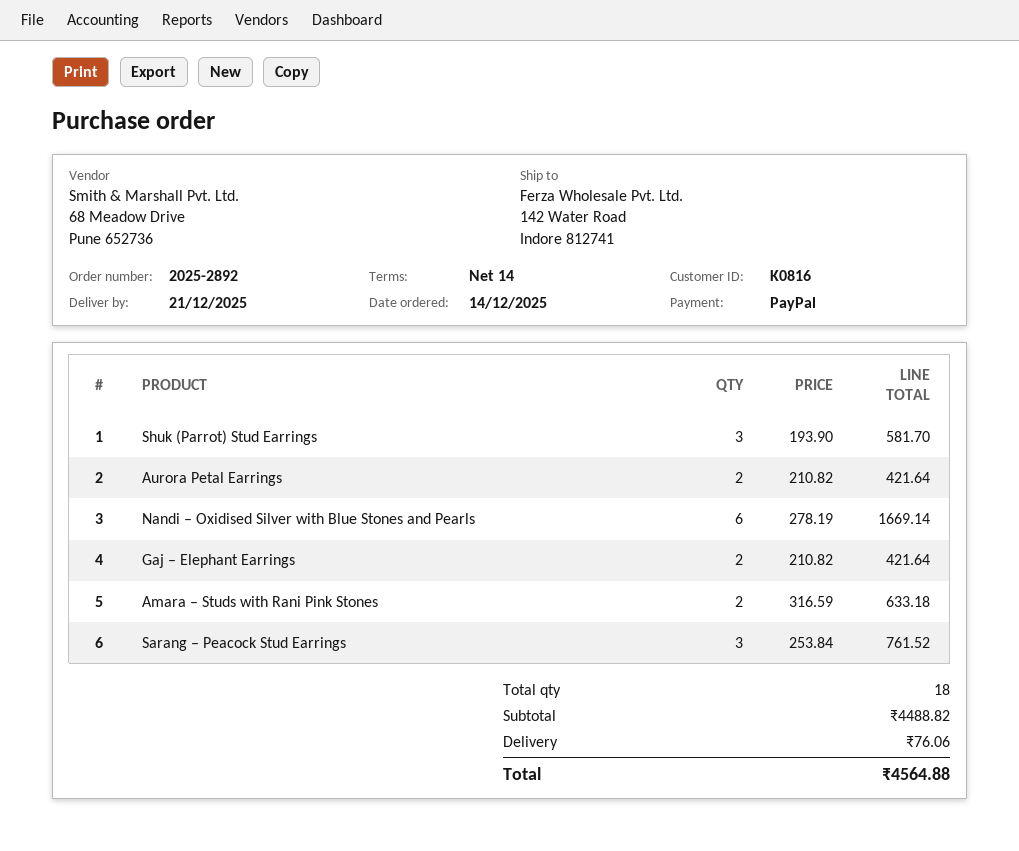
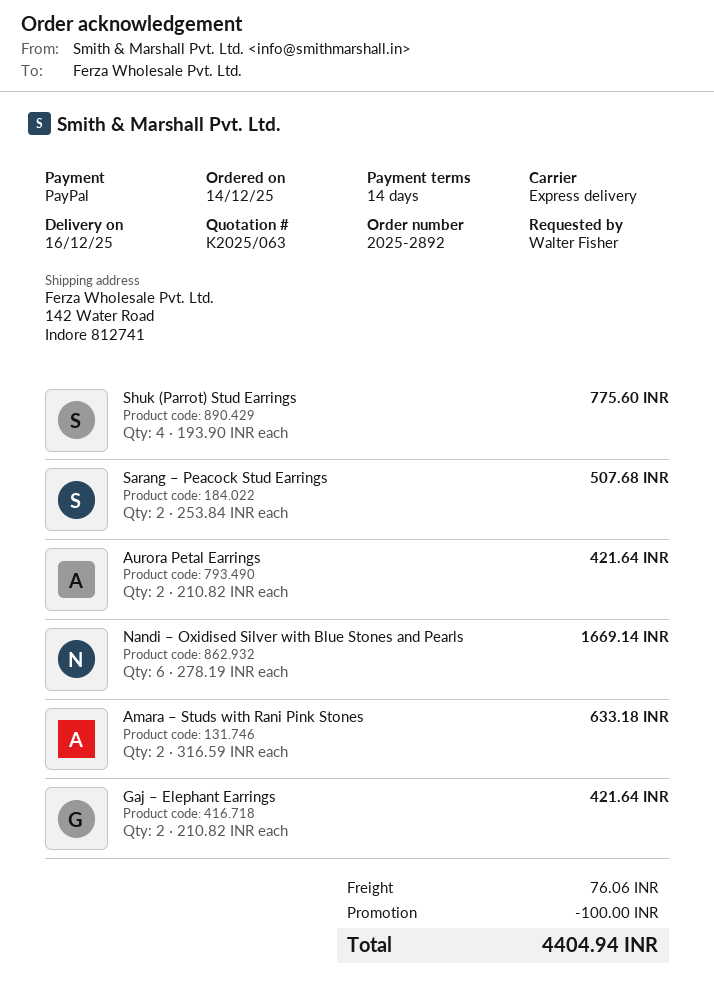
delivery date: 2025-12-21 -> 2025-12-16
Shuk (Parrot) Stud Earrings: 3 x 193.90 = 581.70 -> 4 x 193.90 = 775.60
Sarang – Peacock Stud Earrings: 3 x 253.84 = 761.52 -> 2 x 253.84 = 507.68
discount: none -> 100.00
total: 4564.88 -> 4404.94

